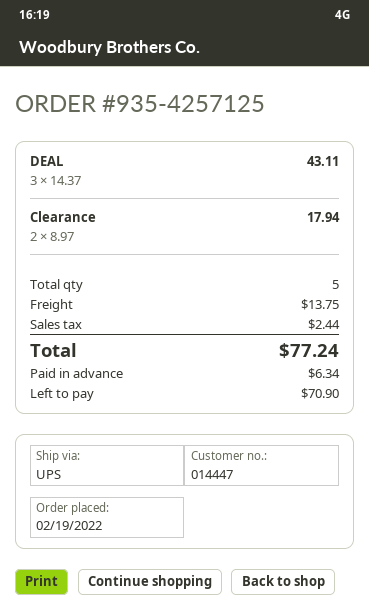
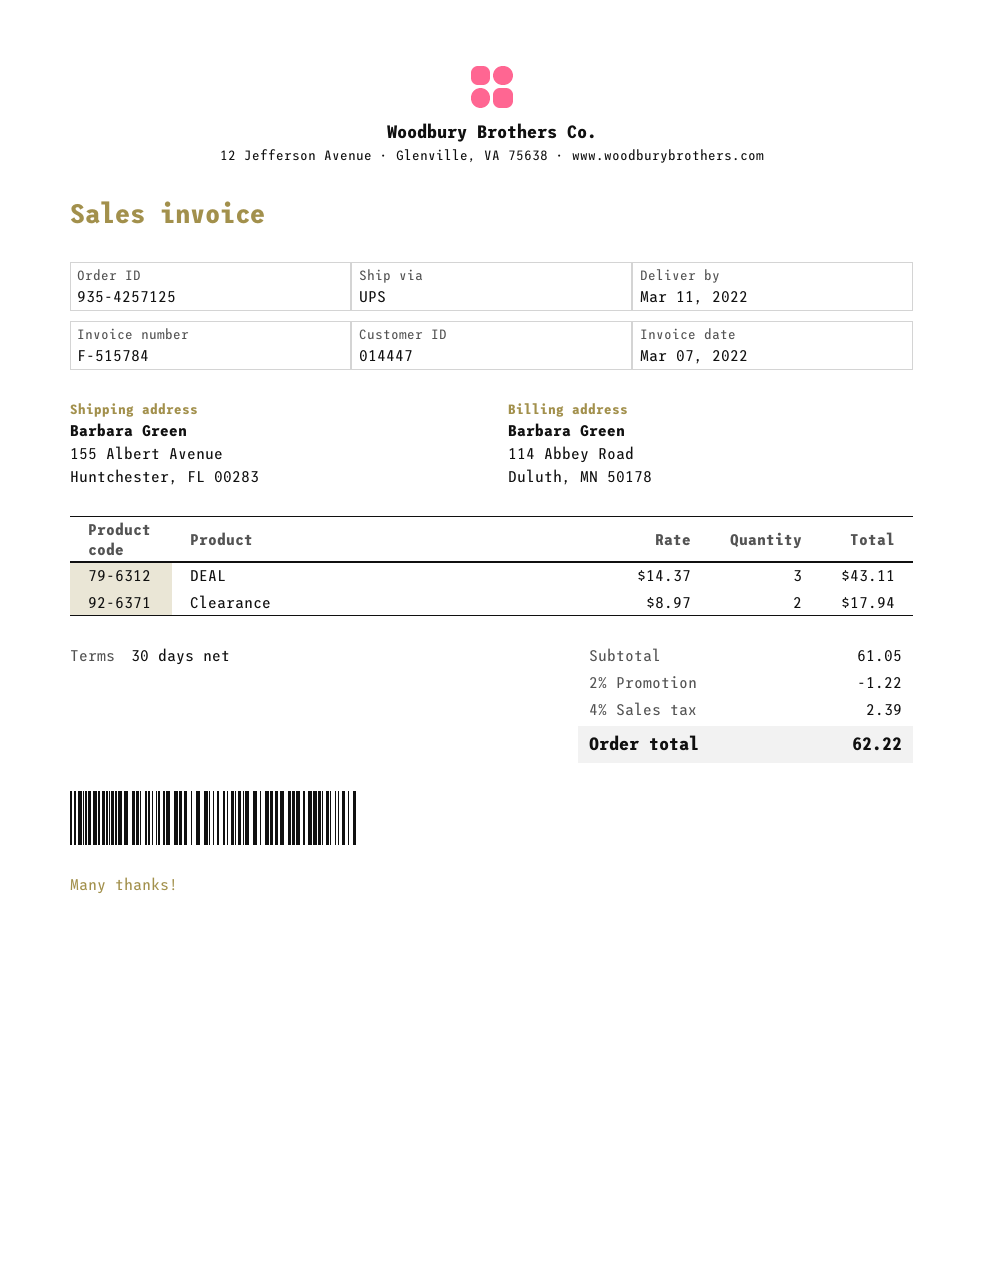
discount: none -> 2% = 1.22
shipping: 13.75 -> none
tax: 2.44 -> 2.39
total: 77.24 -> 62.22

